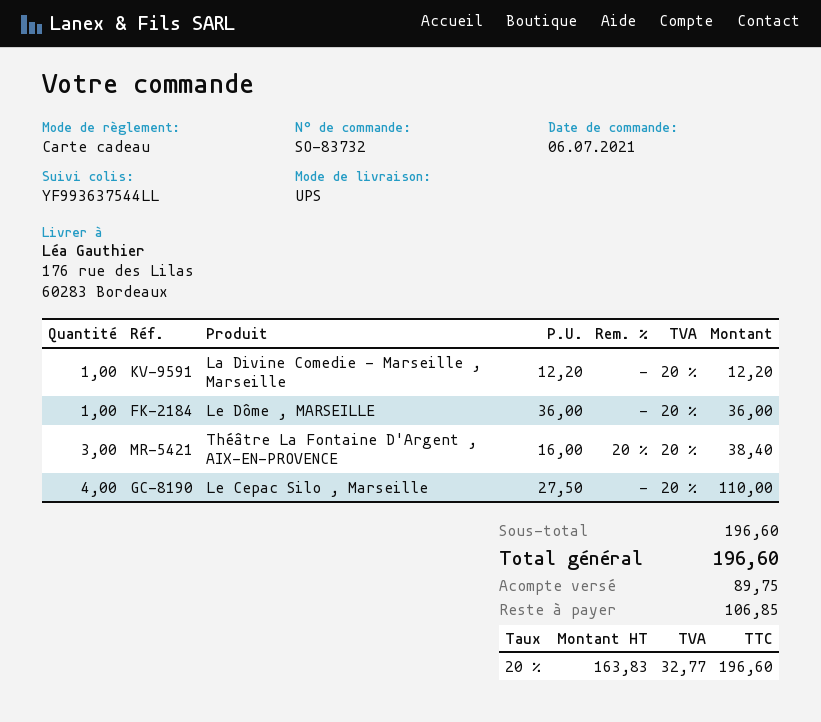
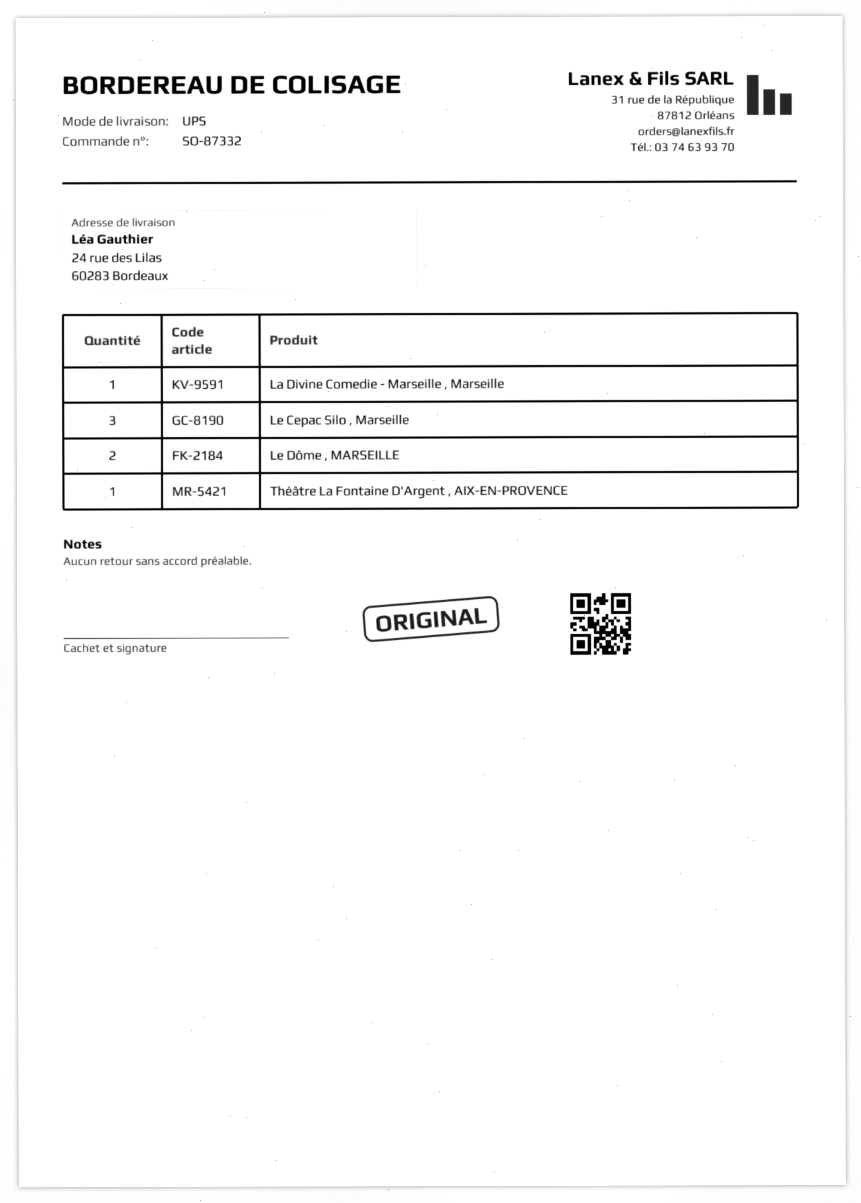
order number: SO-83732 -> SO-87332
ship to: 176 rue des Lilas, 60283 Bordeaux -> 24 rue des Lilas, 60283 Bordeaux
Le Dôme , MARSEILLE: 1 -> 2
Théâtre La Fontaine D'Argent , AIX-EN-PROVENCE: 3 -> 1
Le Cepac Silo , Marseille: 4 -> 3

